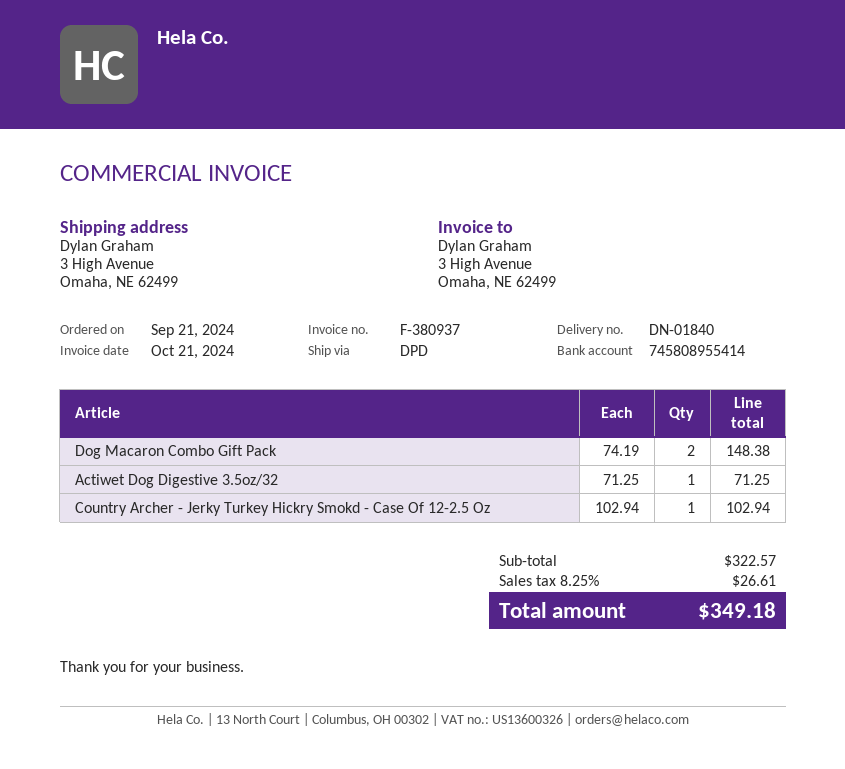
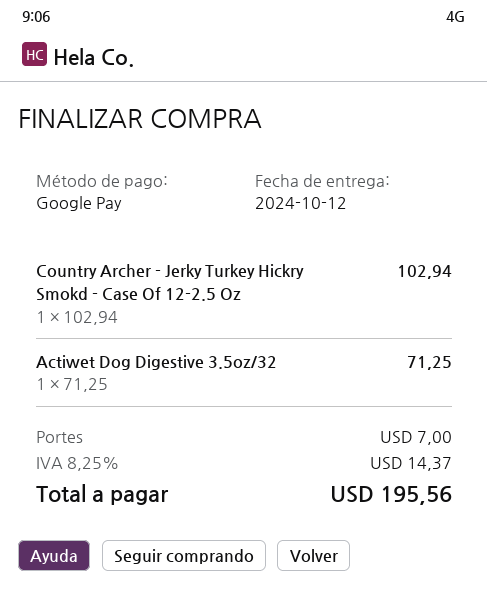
Dog Macaron Combo Gift Pack: 2 x 74.19 = 148.38 -> none
shipping: none -> 7.00
tax: 8.25% = 26.61 -> 8.25% = 14.37
total: 349.18 -> 195.56

